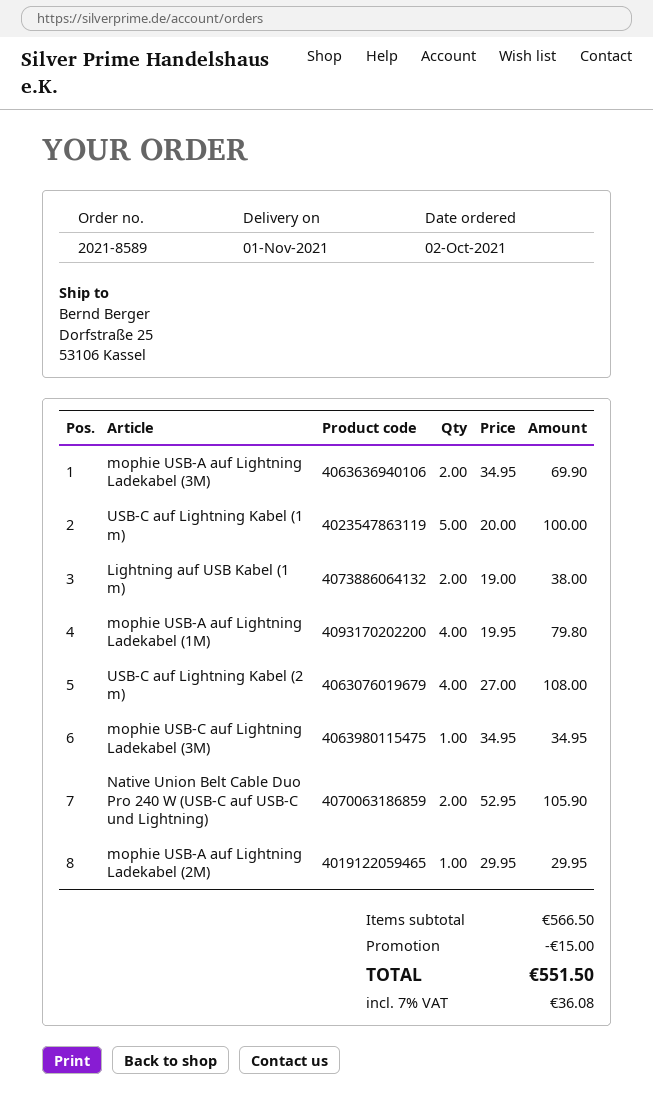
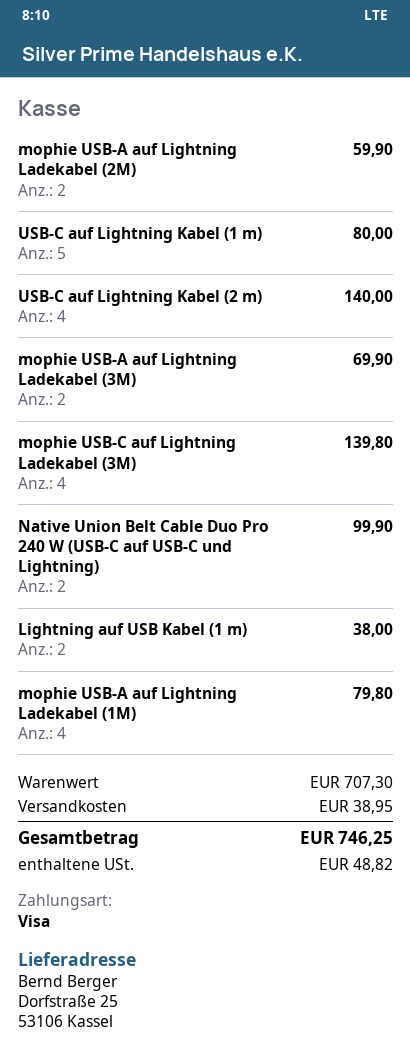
USB‑C auf Lightning Kabel (1 m): 5 for 100.00 -> 5 for 80.00
USB‑C auf Lightning Kabel (2 m): 4 for 108.00 -> 4 for 140.00
mophie USB‑C auf Lightning Ladekabel (3M): 1 for 34.95 -> 4 for 139.80
Native Union Belt Cable Duo Pro 240 W (USB-C auf USB-C und Lightning): 2 for 105.90 -> 2 for 99.90
mophie USB‑A auf Lightning Ladekabel (2M): 1 for 29.95 -> 2 for 59.90
subtotal: 566.50 -> 707.30
discount: 15.00 -> none
shipping: none -> 38.95
tax: 36.08 -> 48.82
total: 551.50 -> 746.25

